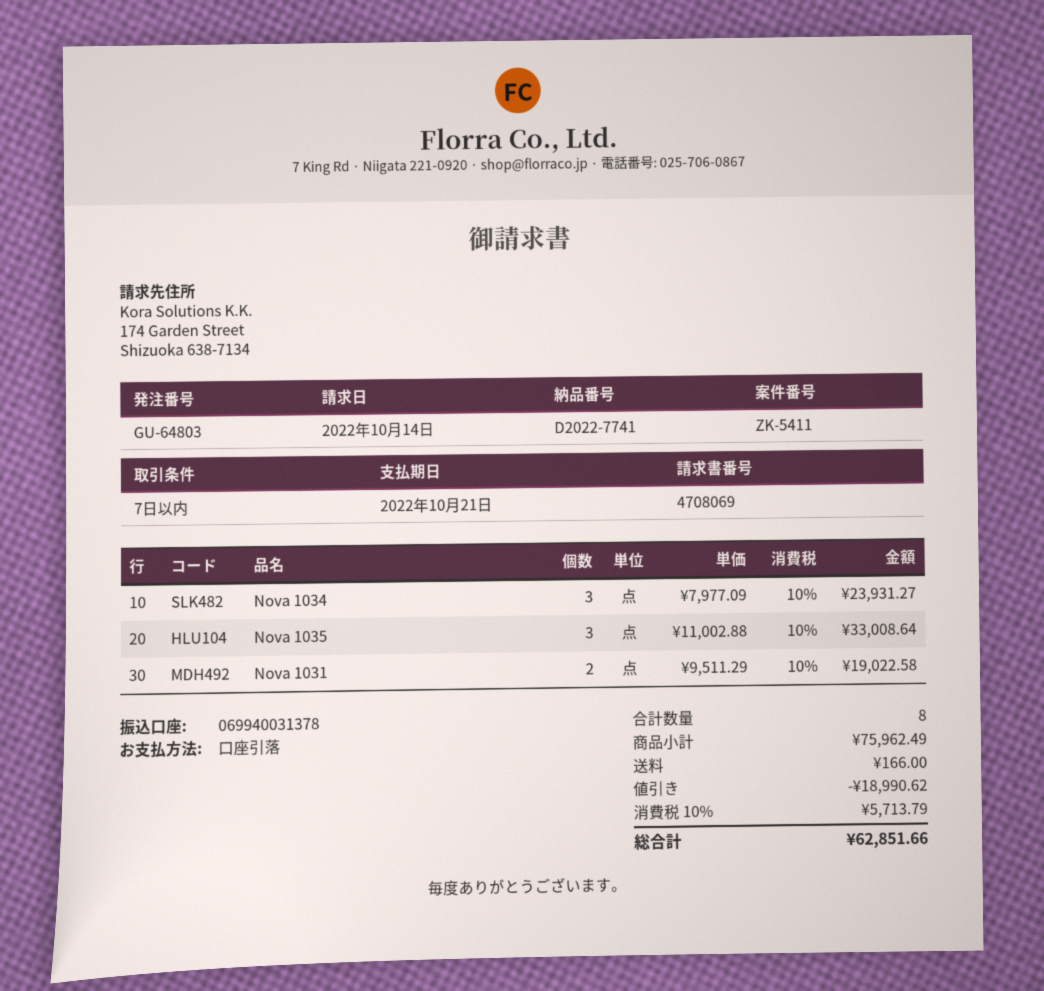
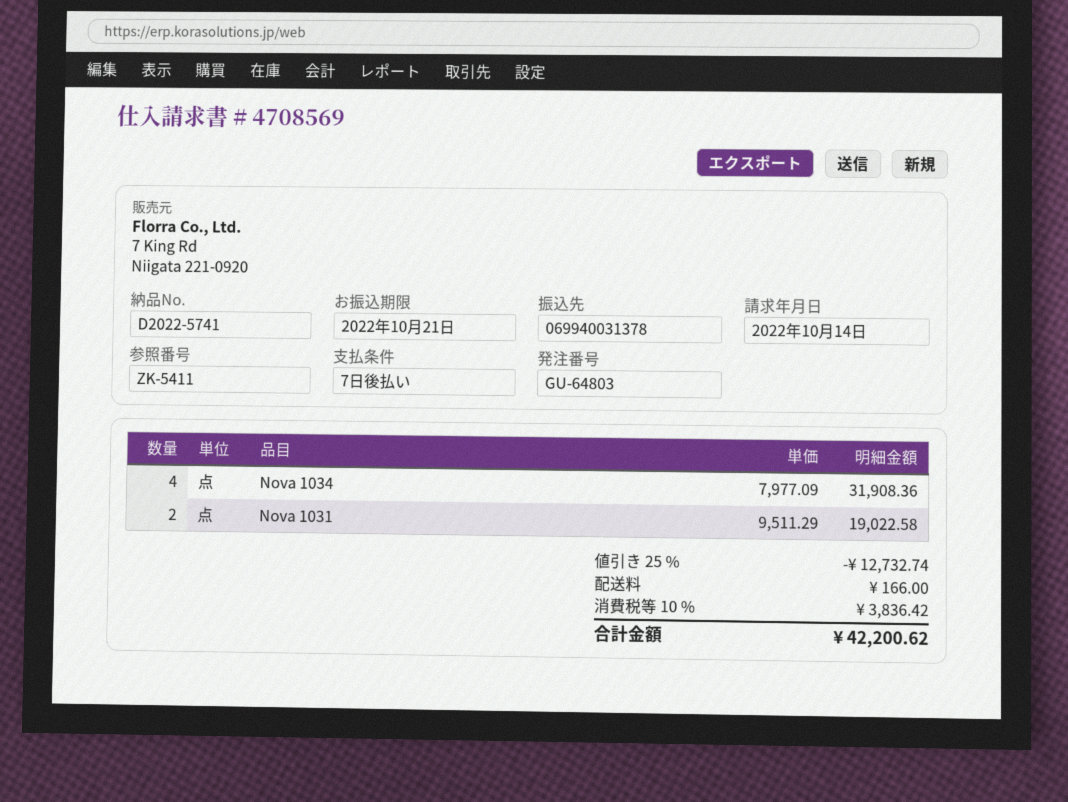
delivery note number: D2022-7741 -> D2022-5741
invoice number: 4708069 -> 4708569
Nova 1034: 3 x 7977.09 = 23931.27 -> 4 x 7977.09 = 31908.36
Nova 1035: 3 x 11002.88 = 33008.64 -> none
discount: 18990.62 -> 12732.74
tax: 10% = 5713.79 -> 10% = 3836.42
total: 62851.66 -> 42200.62

